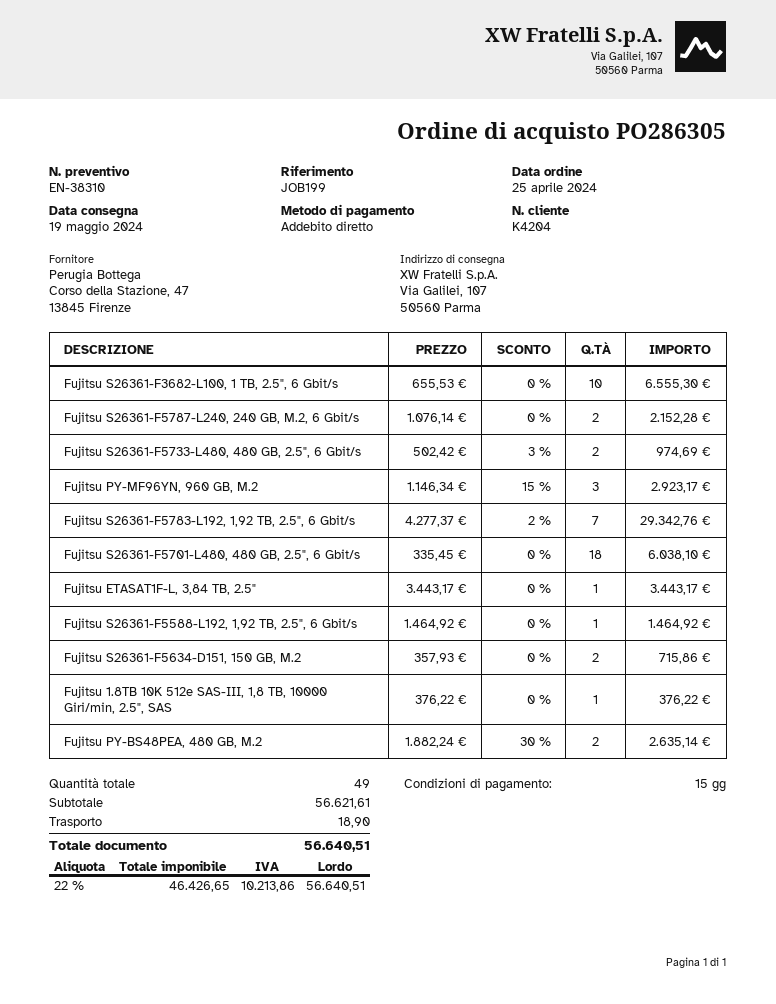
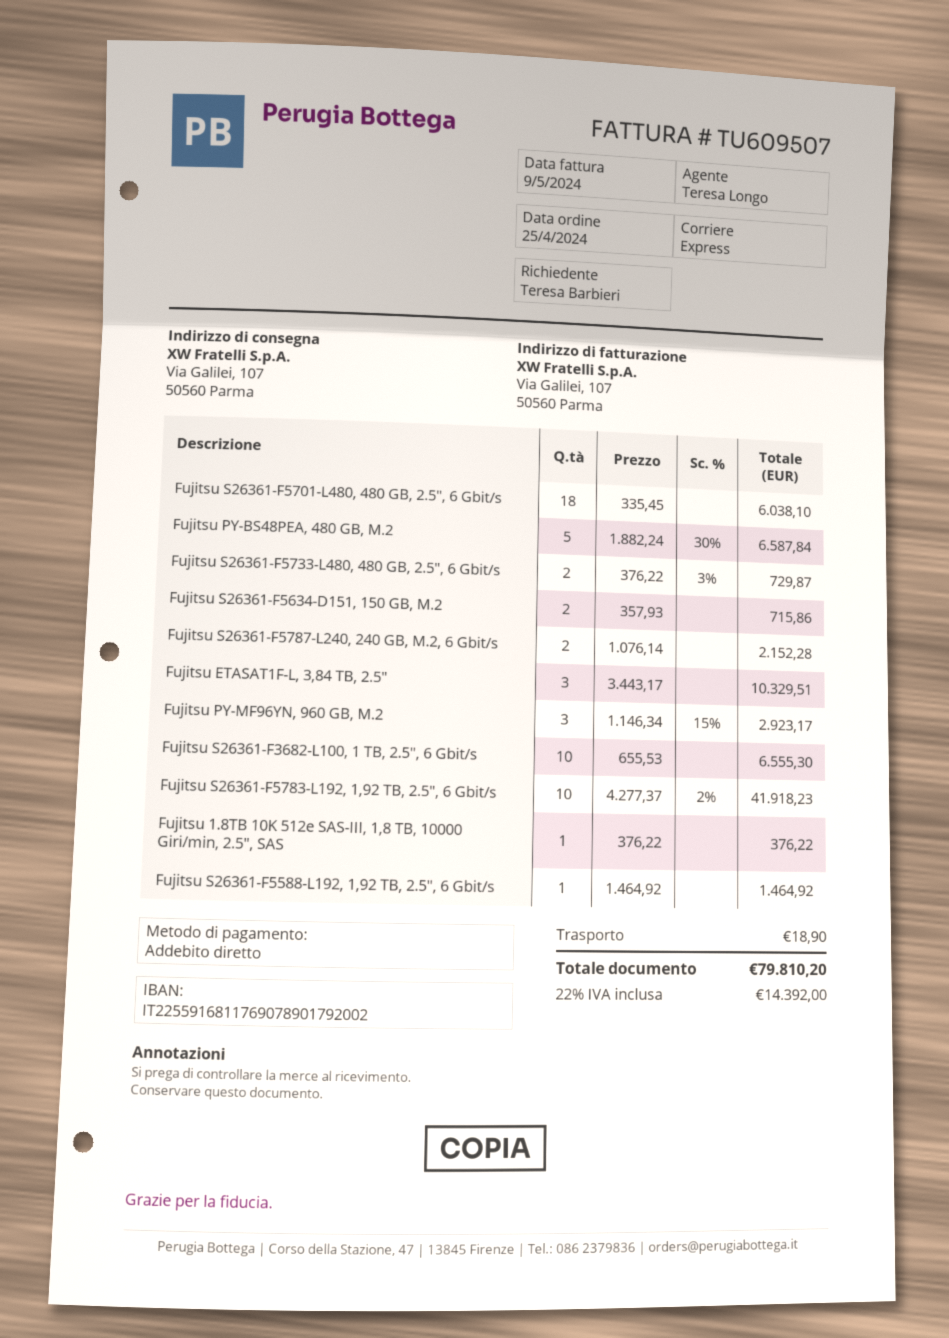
Fujitsu S26361-F5733-L480, 480 GB, 2.5", 6 Gbit/s: 2 x 502.42 - 3% = 974.69 -> 2 x 376.22 - 3% = 729.87
Fujitsu S26361-F5783-L192, 1,92 TB, 2.5", 6 Gbit/s: 7 x 4277.37 - 2% = 29342.76 -> 10 x 4277.37 - 2% = 41918.23
Fujitsu ETASAT1F-L, 3,84 TB, 2.5": 1 x 3443.17 = 3443.17 -> 3 x 3443.17 = 10329.51
Fujitsu PY-BS48PEA, 480 GB, M.2: 2 x 1882.24 - 30% = 2635.14 -> 5 x 1882.24 - 30% = 6587.84
tax: 22% = 10213.86 -> 22% = 14392.00
total: 56640.51 -> 79810.20

